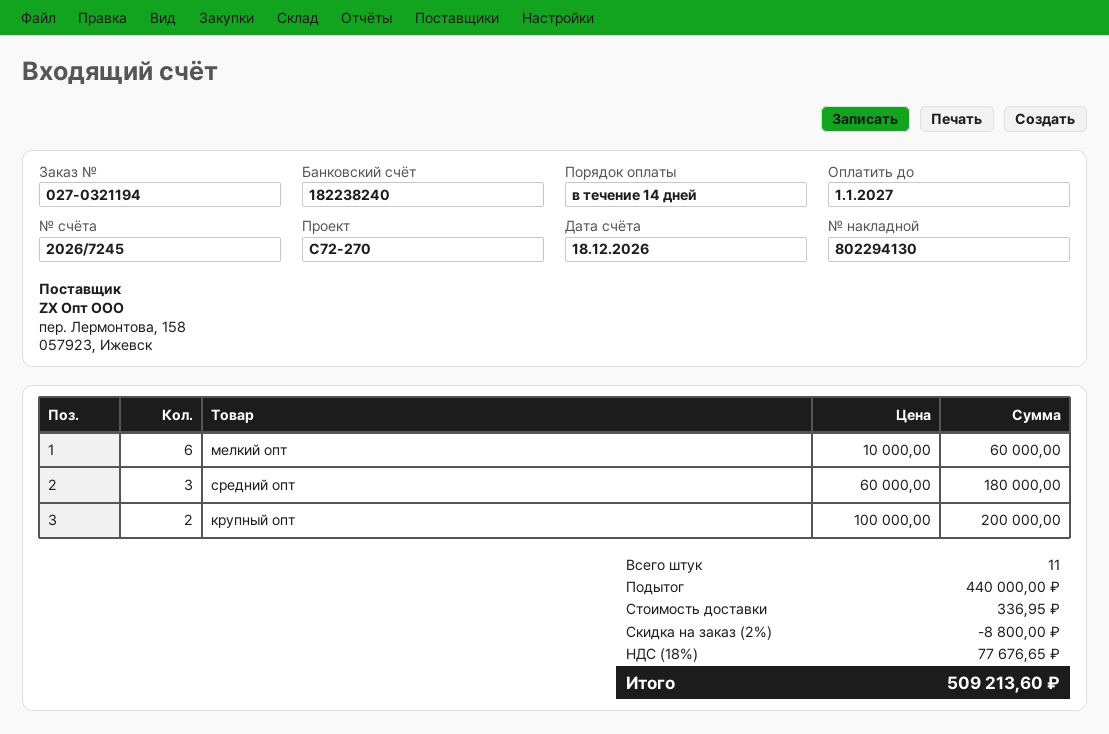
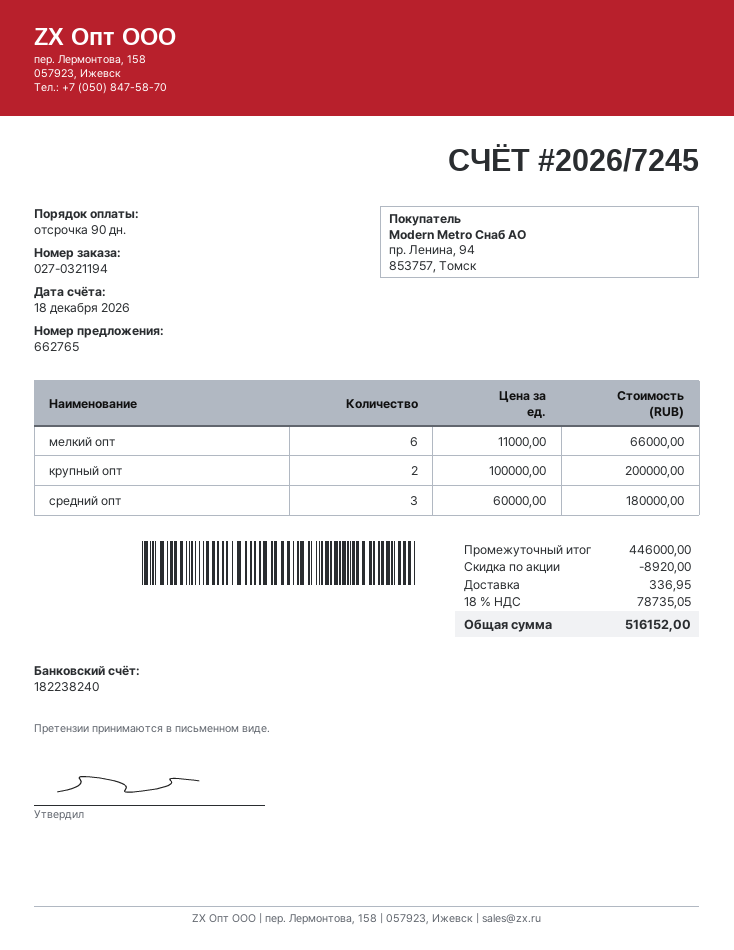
payment terms: 14 days -> 90 days
мелкий опт: 6 x 10000.00 = 60000.00 -> 6 x 11000.00 = 66000.00
subtotal: 440000.00 -> 446000.00
discount: 8800.00 -> 8920.00
tax: 18% = 77676.65 -> 18% = 78735.05
total: 509213.60 -> 516152.00

